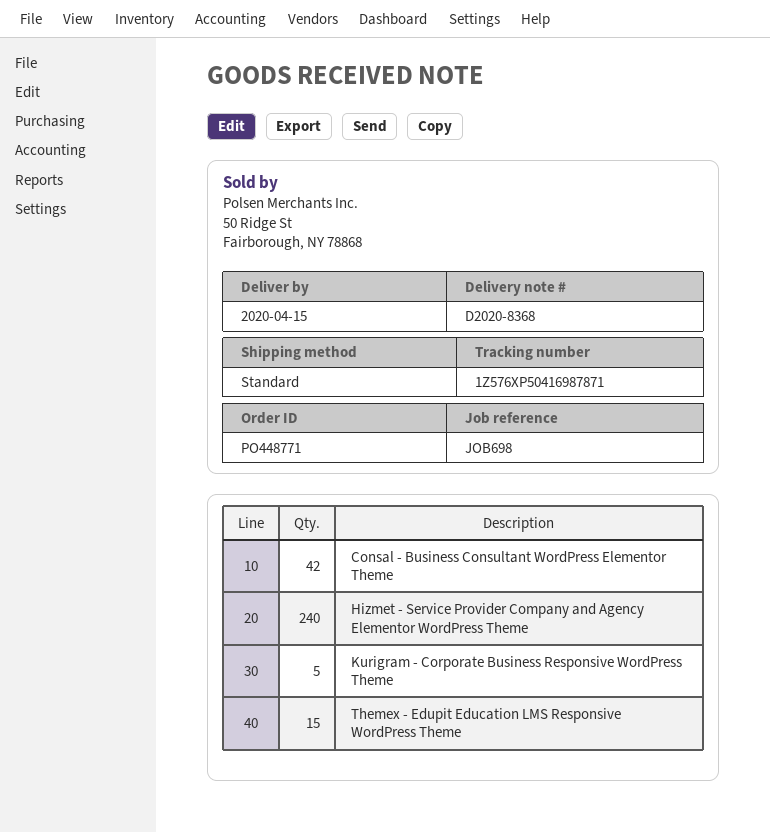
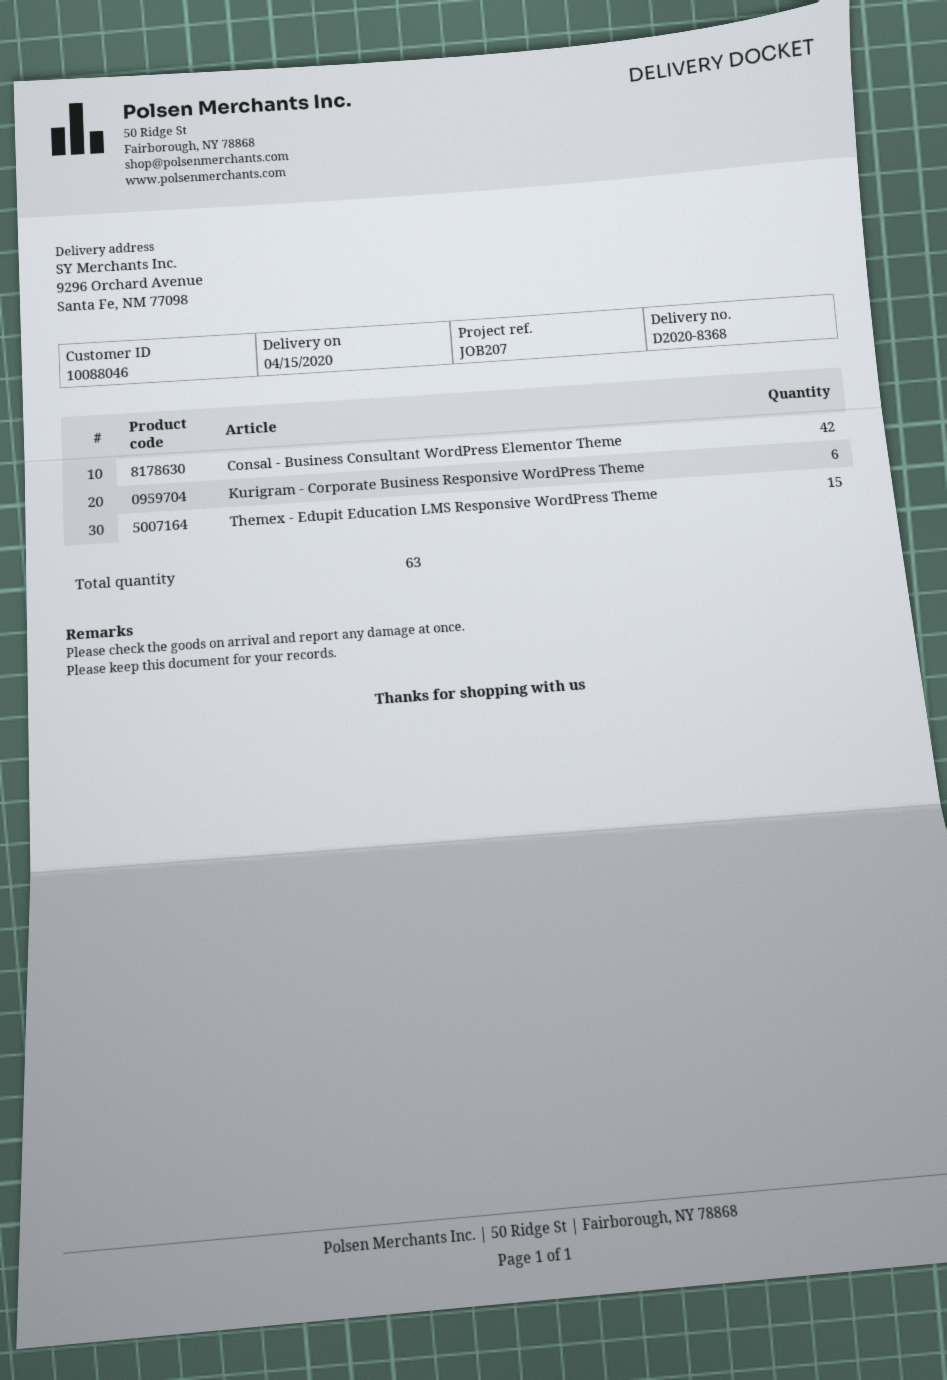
reference: JOB698 -> JOB207
Hizmet - Service Provider Company and Agency Elementor WordPress Theme: 240 -> none
Kurigram - Corporate Business Responsive WordPress Theme: 5 -> 6

